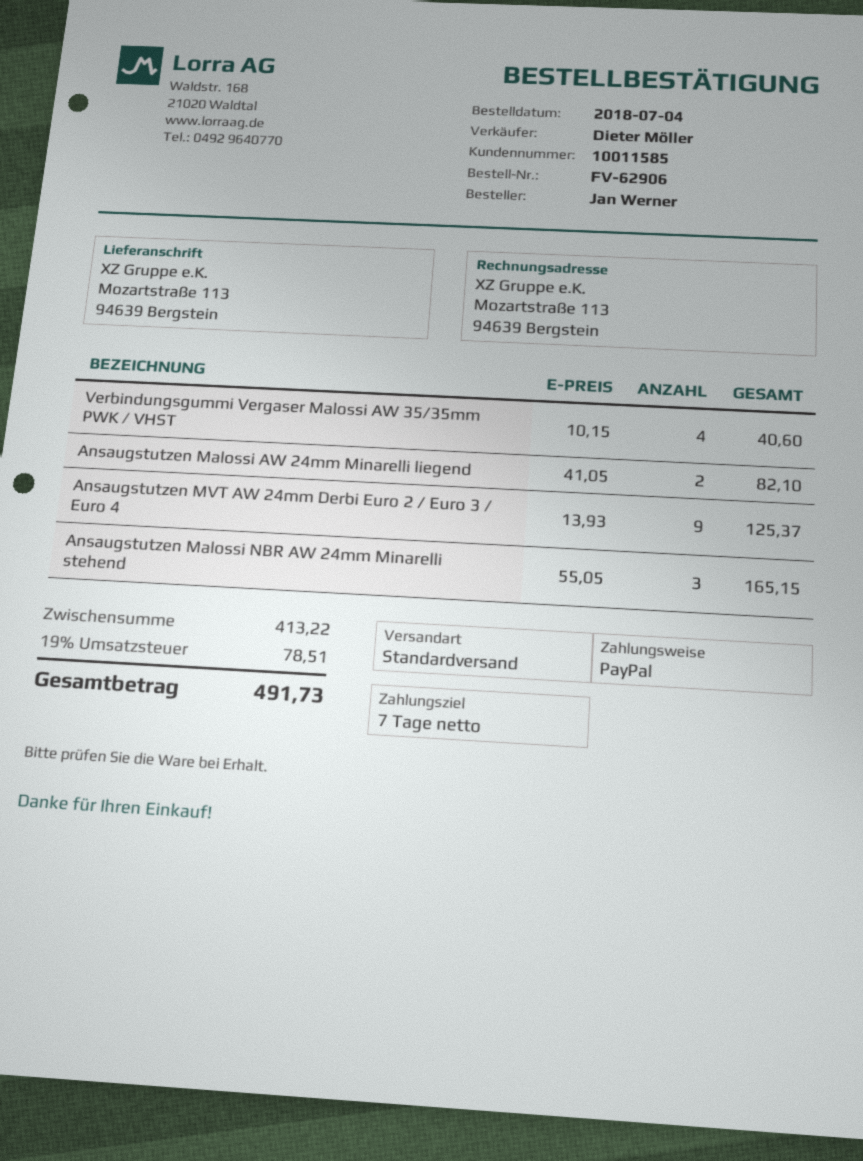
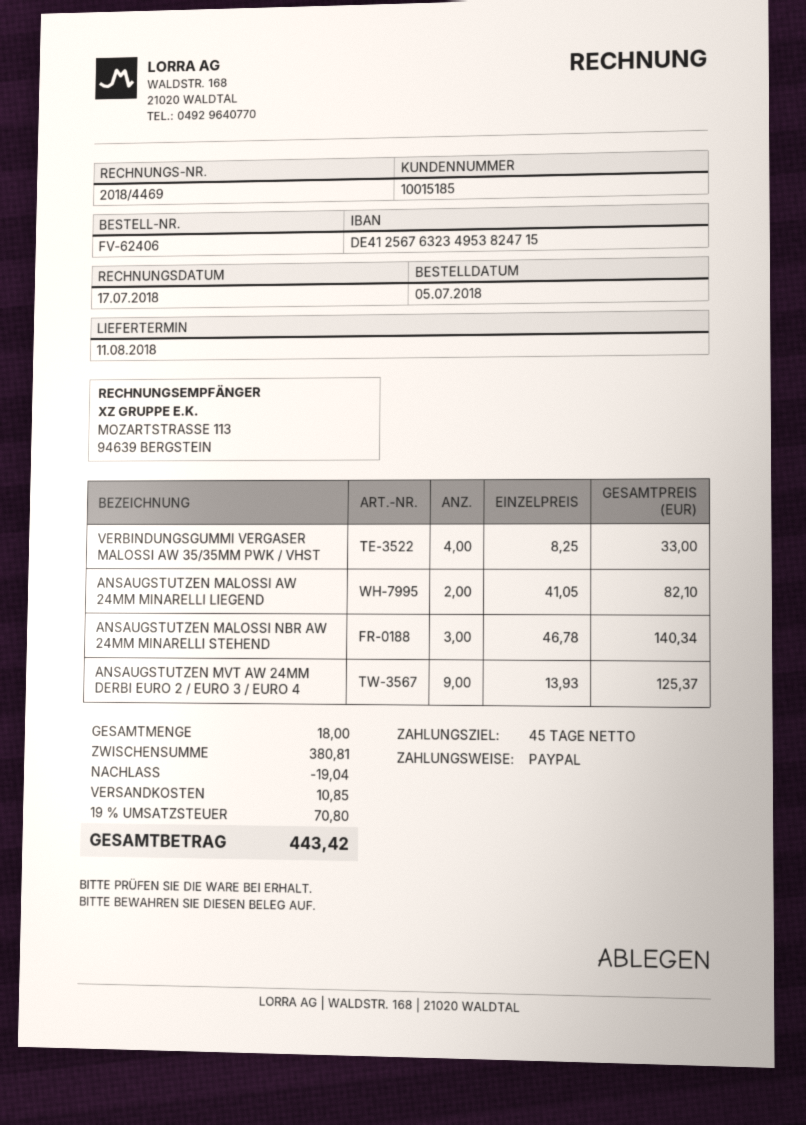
order number: FV-62906 -> FV-62406
order date: 2018-07-04 -> 2018-07-05
payment terms: 7 days -> 45 days
customer number: 10011585 -> 10015185
Verbindungsgummi Vergaser Malossi AW 35/35mm PWK / VHST: 4 x 10.15 = 40.60 -> 4 x 8.25 = 33.00
Ansaugstutzen Malossi NBR AW 24mm Minarelli stehend: 3 x 55.05 = 165.15 -> 3 x 46.78 = 140.34
subtotal: 413.22 -> 380.81
discount: none -> 19.04
shipping: none -> 10.85
tax: 19% = 78.51 -> 19% = 70.80
total: 491.73 -> 443.42

